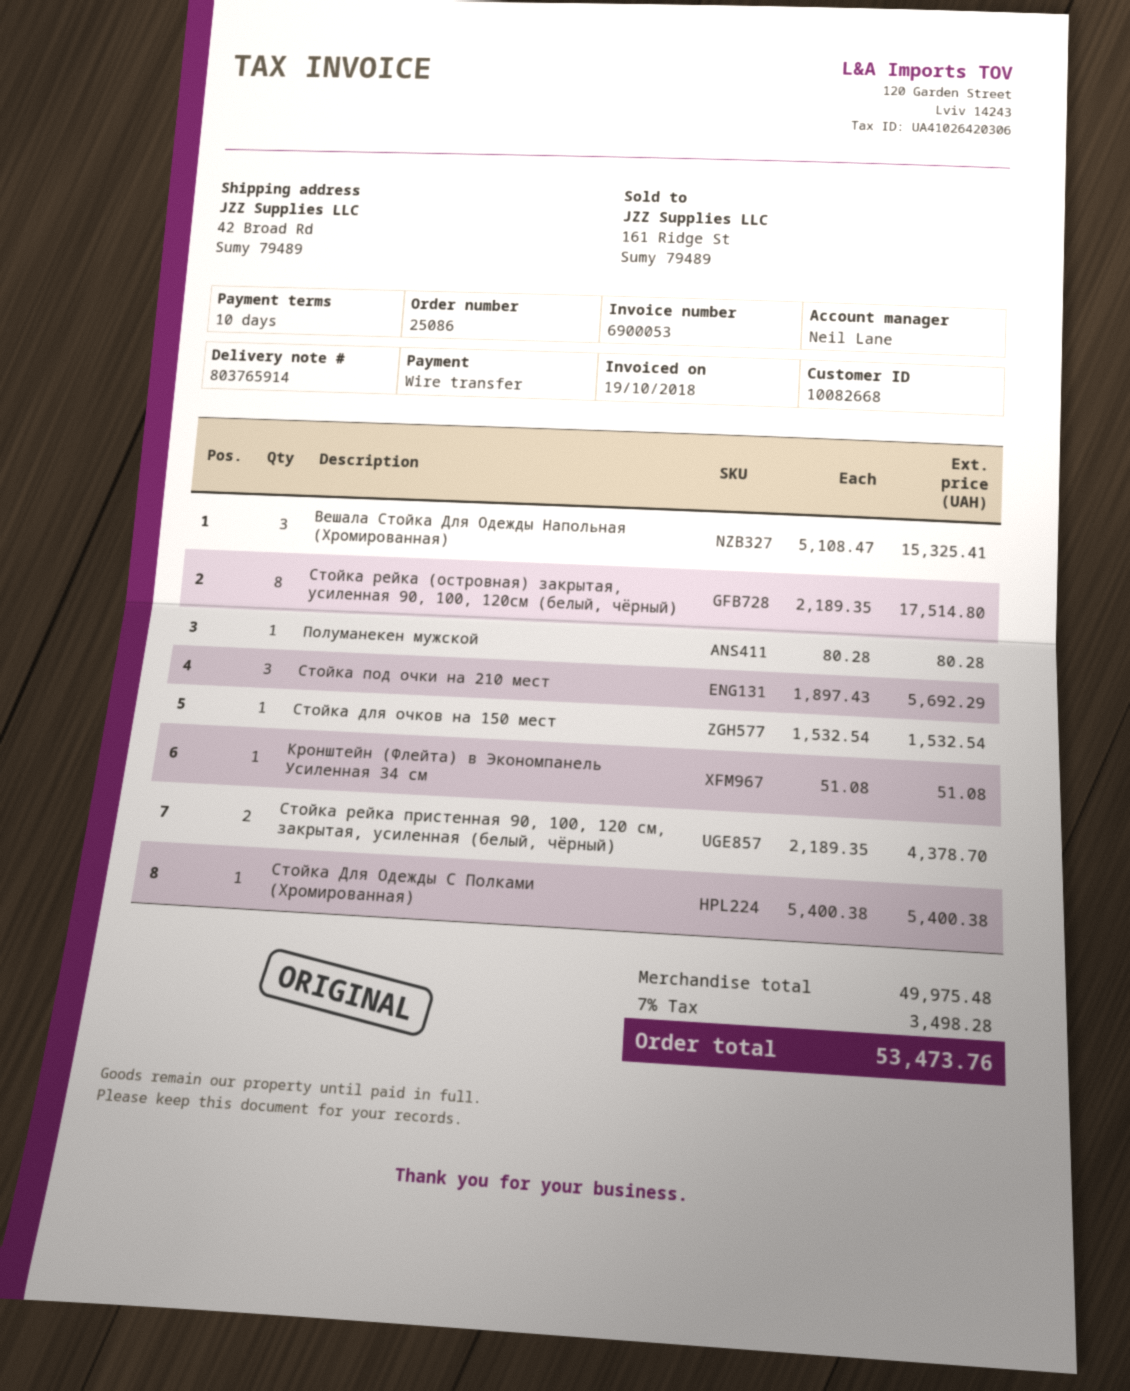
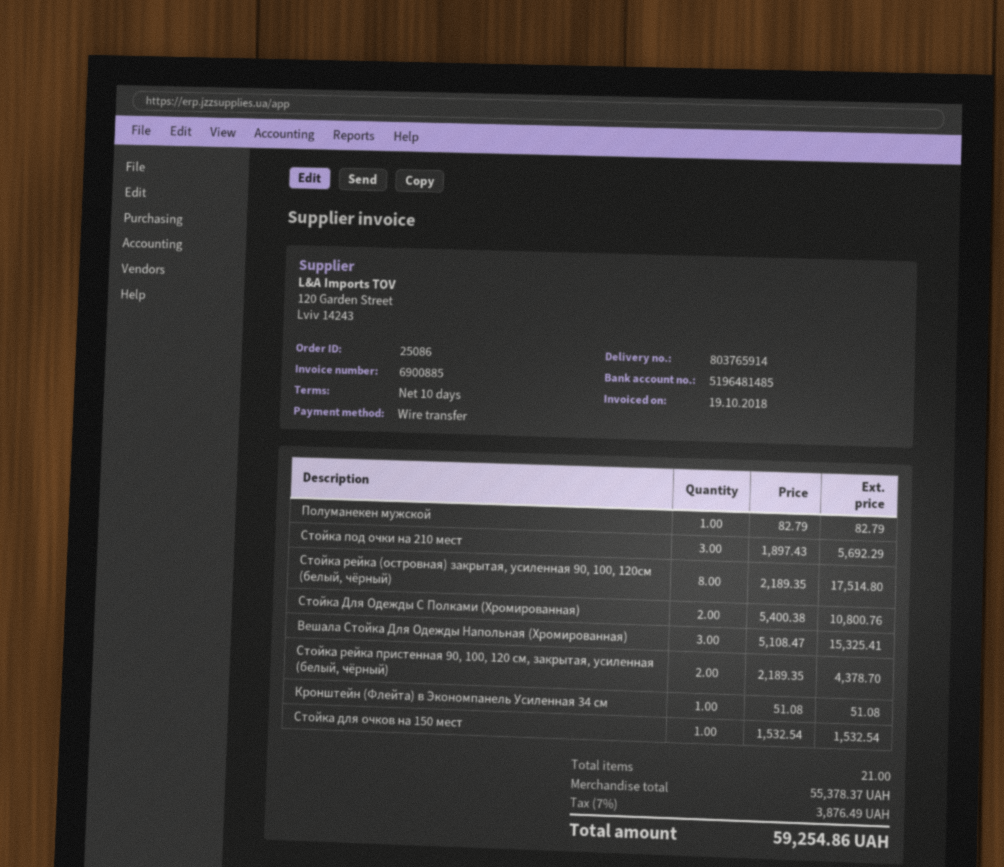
invoice number: 6900053 -> 6900885
Полуманекен мужской: 1 x 80.28 = 80.28 -> 1 x 82.79 = 82.79
Стойка Для Одежды С Полками (Хромированная): 1 x 5400.38 = 5400.38 -> 2 x 5400.38 = 10800.76
subtotal: 49975.48 -> 55378.37
tax: 7% = 3498.28 -> 7% = 3876.49
total: 53473.76 -> 59254.86

